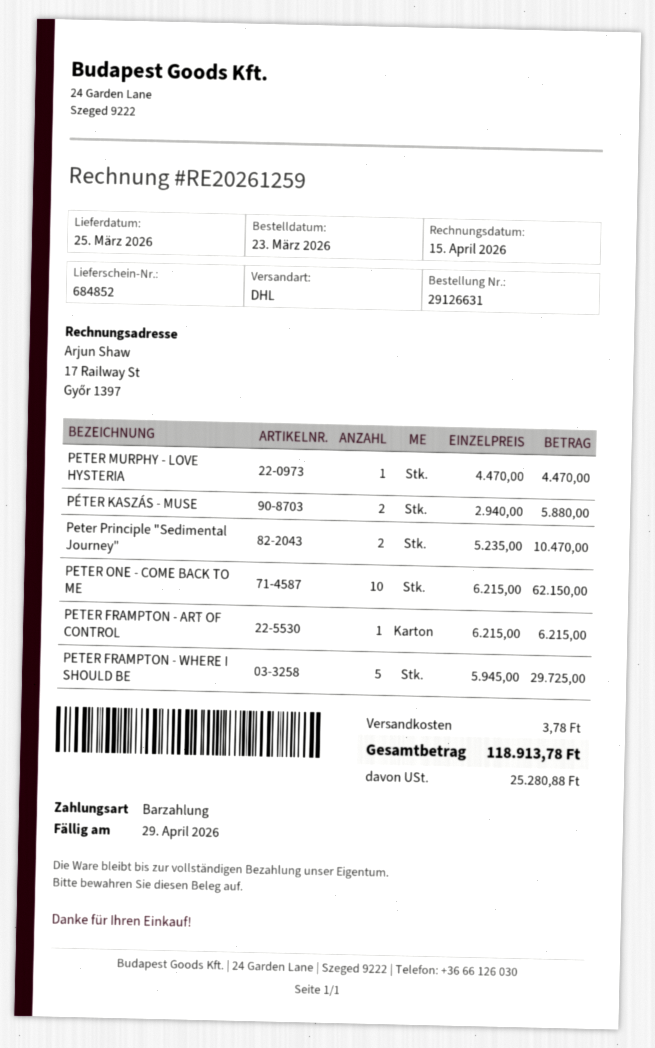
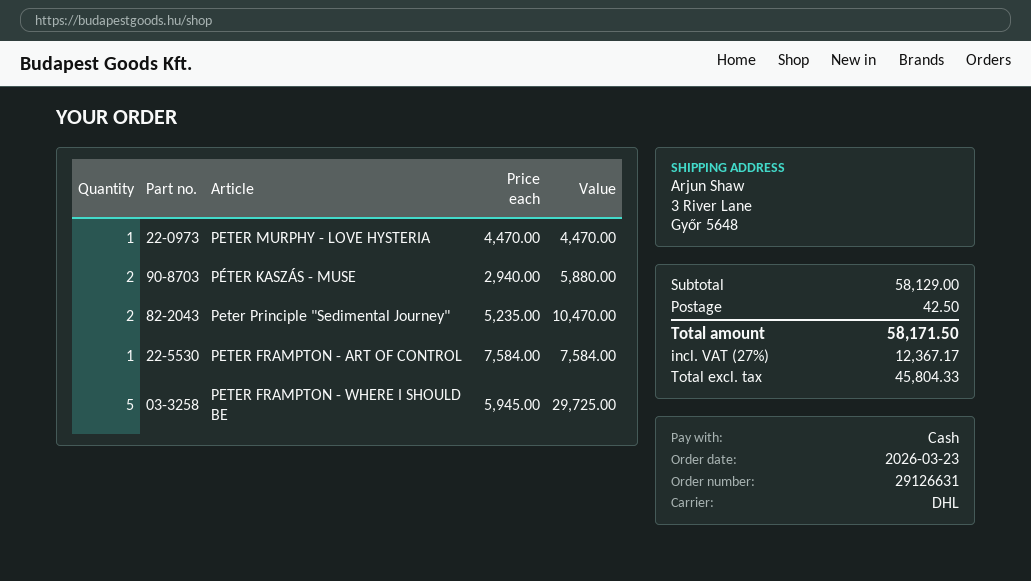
PETER ONE - COME BACK TO ME: 10 x 6215.00 = 62150.00 -> none
PETER FRAMPTON - ART OF CONTROL: 1 x 6215.00 = 6215.00 -> 1 x 7584.00 = 7584.00
shipping: 3.78 -> 42.50
tax: 25280.88 -> 12367.17
total: 118913.78 -> 58171.50

